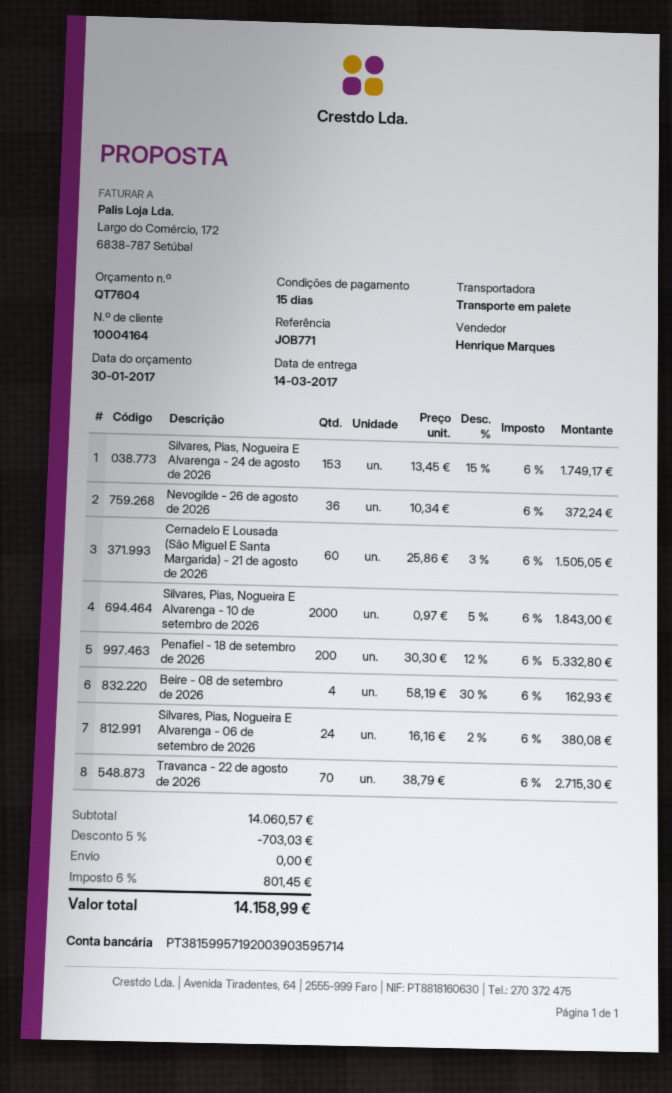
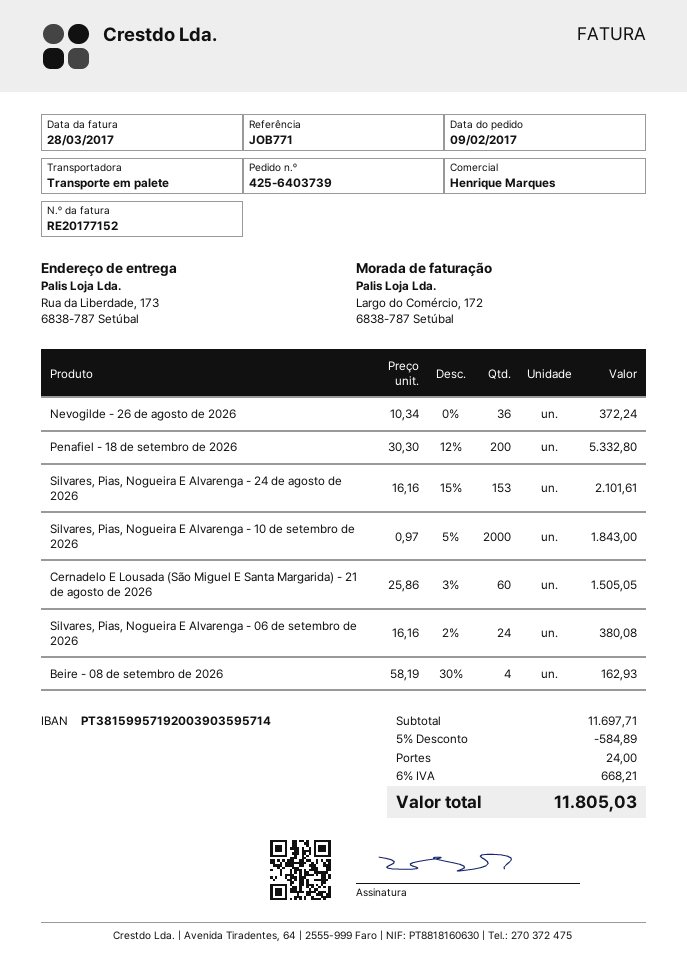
Silvares, Pias, Nogueira E Alvarenga - 24 de agosto de 2026: 153 x 13.45 - 15% = 1749.17 -> 153 x 16.16 - 15% = 2101.61
Travanca - 22 de agosto de 2026: 70 x 38.79 = 2715.30 -> none
subtotal: 14060.57 -> 11697.71
discount: 5% = 703.03 -> 5% = 584.89
shipping: 0.00 -> 24.00
tax: 6% = 801.45 -> 6% = 668.21
total: 14158.99 -> 11805.03

